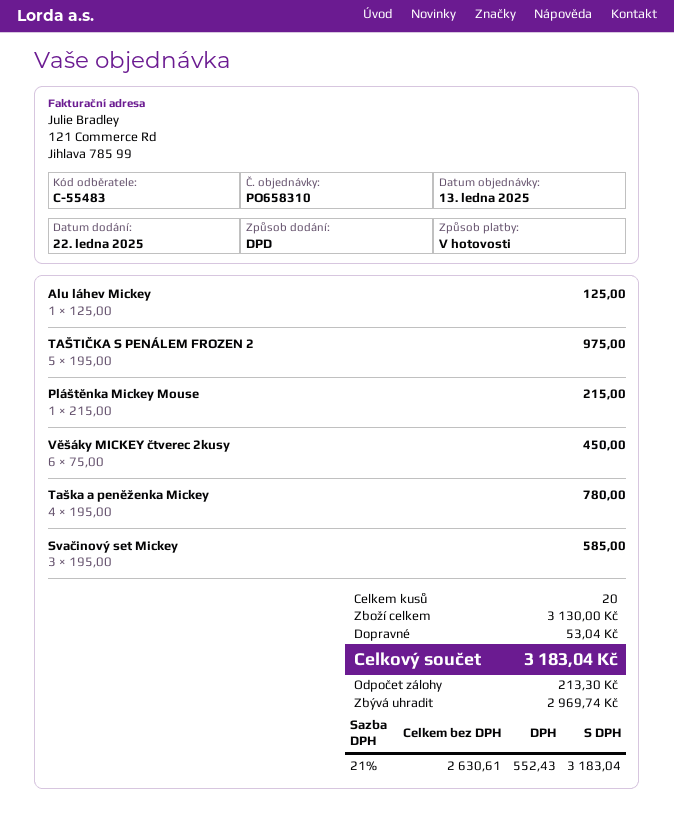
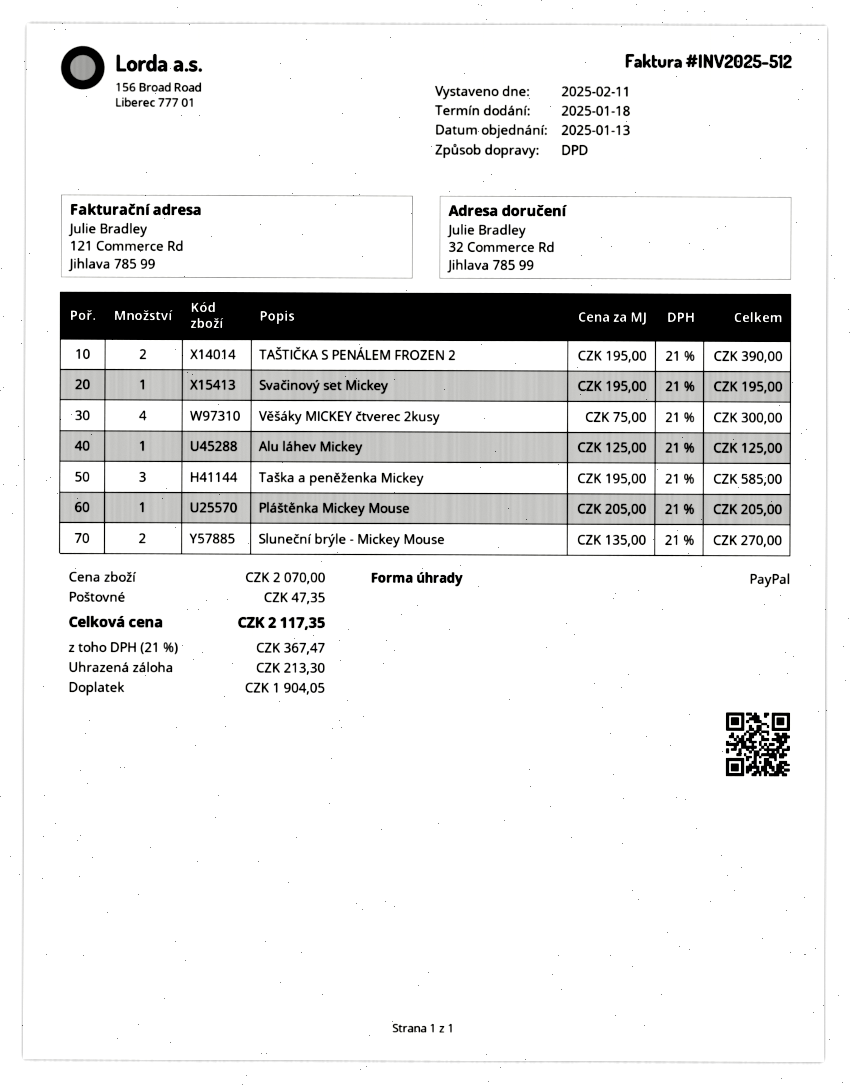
delivery date: 2025-01-22 -> 2025-01-18
payment method: cash -> PayPal
TAŠTIČKA S PENÁLEM FROZEN 2: 5 x 195.00 = 975.00 -> 2 x 195.00 = 390.00
Pláštěnka Mickey Mouse: 1 x 215.00 = 215.00 -> 1 x 205.00 = 205.00
Věšáky MICKEY čtverec 2kusy: 6 x 75.00 = 450.00 -> 4 x 75.00 = 300.00
Taška a peněženka Mickey: 4 x 195.00 = 780.00 -> 3 x 195.00 = 585.00
Svačinový set Mickey: 3 x 195.00 = 585.00 -> 1 x 195.00 = 195.00
Sluneční brýle - Mickey Mouse: none -> 2 x 135.00 = 270.00
subtotal: 3130.00 -> 2070.00
shipping: 53.04 -> 47.35
tax: 21% = 552.43 -> 21% = 367.47
total: 3183.04 -> 2117.35
balance: 2969.74 -> 1904.05

